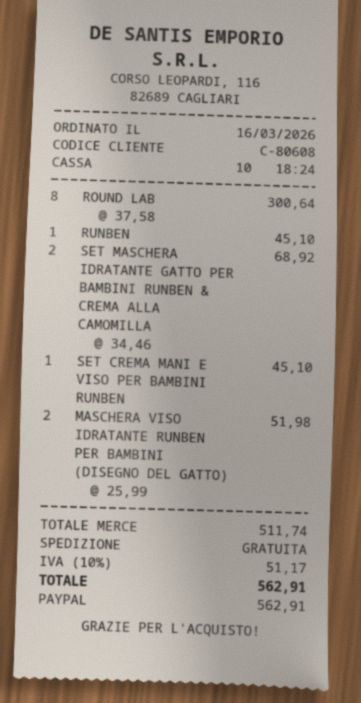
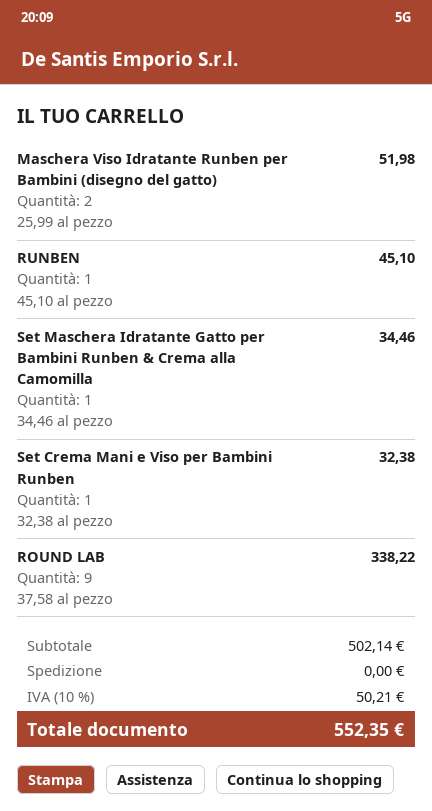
ROUND LAB: 8 x 37.58 = 300.64 -> 9 x 37.58 = 338.22
SET MASCHERA IDRATANTE GATTO PER BAMBINI RUNBEN & CREMA ALLA CAMOMILLA: 2 x 34.46 = 68.92 -> 1 x 34.46 = 34.46
SET CREMA MANI E VISO PER BAMBINI RUNBEN: 1 x 45.10 = 45.10 -> 1 x 32.38 = 32.38
subtotal: 511.74 -> 502.14
tax: 10% = 51.17 -> 10% = 50.21
total: 562.91 -> 552.35

